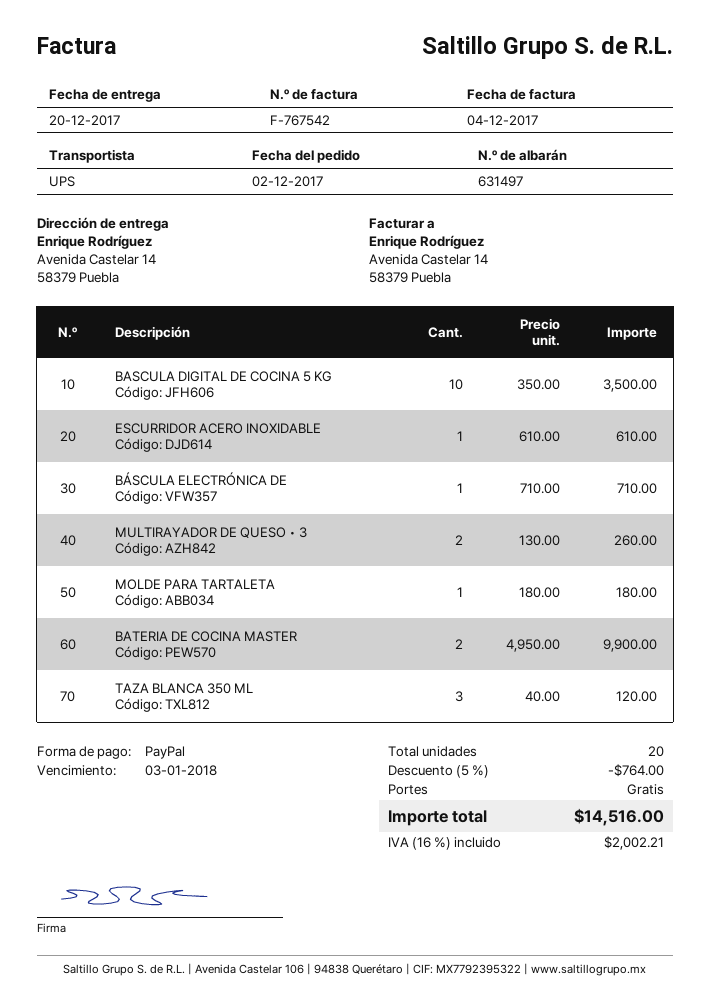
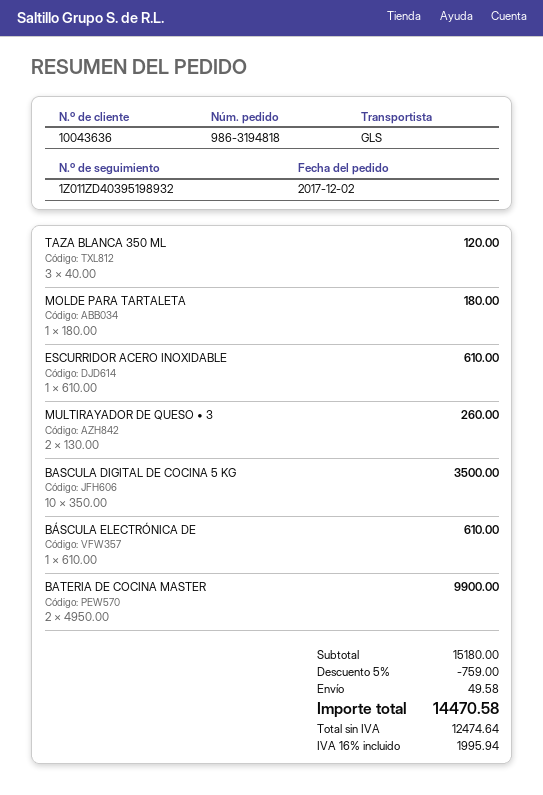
shipping method: UPS -> GLS
BÁSCULA ELECTRÓNICA DE: 1 x 710.00 = 710.00 -> 1 x 610.00 = 610.00
discount: 5% = 764.00 -> 5% = 759.00
shipping: 0.00 -> 49.58
tax: 16% = 2002.21 -> 16% = 1995.94
total: 14516.00 -> 14470.58

